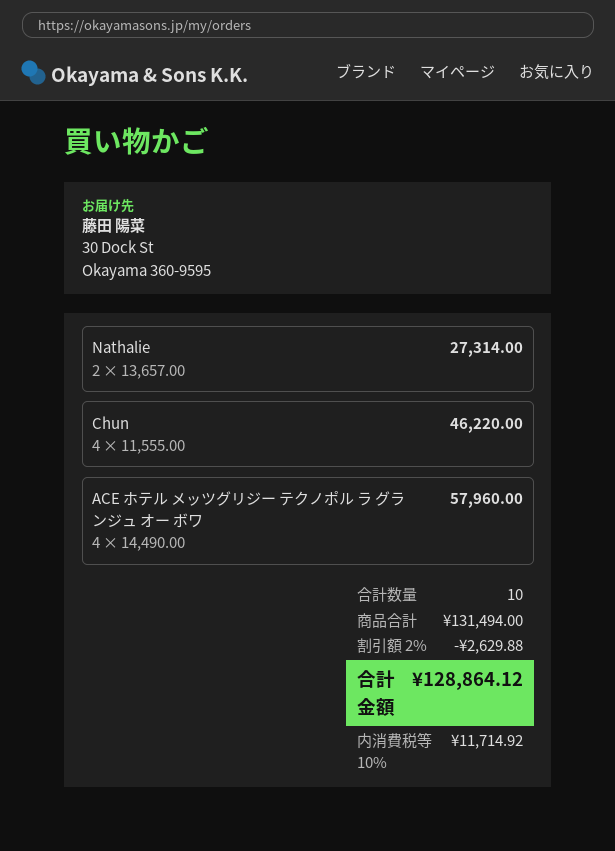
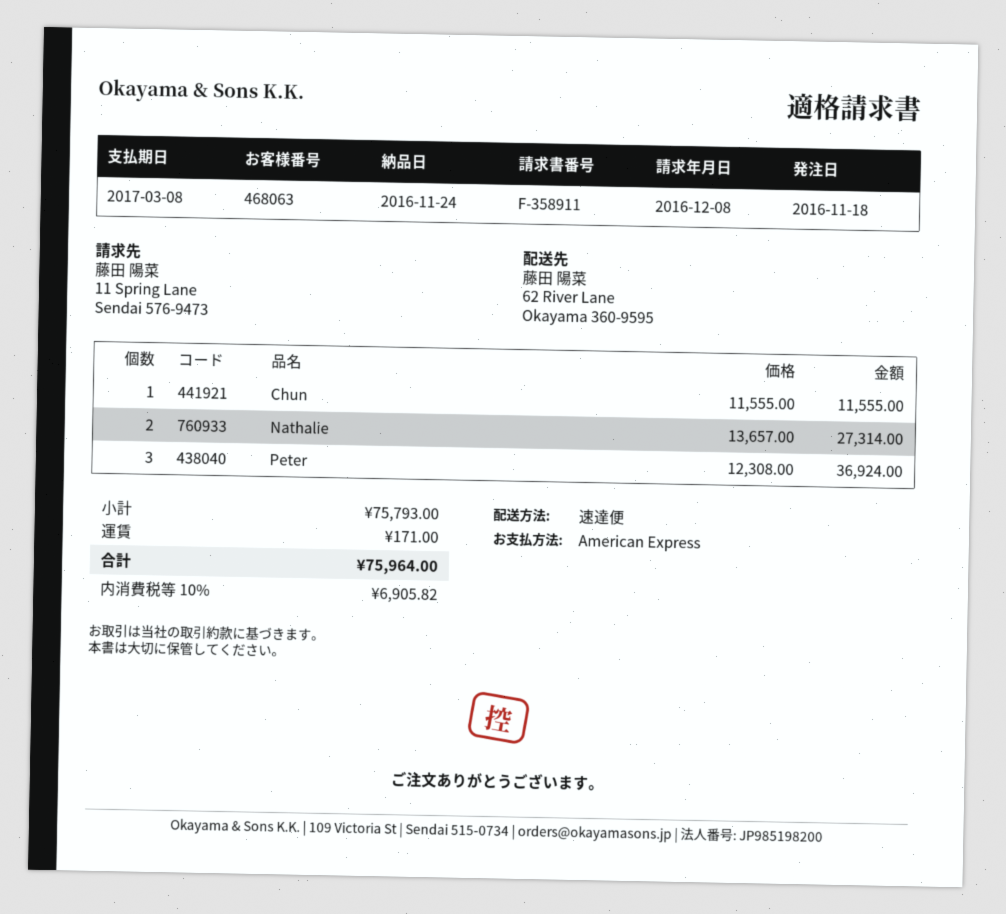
ship to: 30 Dock St, Okayama 360-9595 -> 62 River Lane, Okayama 360-9595
Chun: 4 x 11555.00 = 46220.00 -> 1 x 11555.00 = 11555.00
ACE ホテル メッツグリジー テクノポル ラ グランジュ オー ボワ: 4 x 14490.00 = 57960.00 -> none
Peter: none -> 3 x 12308.00 = 36924.00
subtotal: 131494.00 -> 75793.00
discount: 2% = 2629.88 -> none
shipping: none -> 171.00
tax: 10% = 11714.92 -> 10% = 6905.82
total: 128864.12 -> 75964.00

